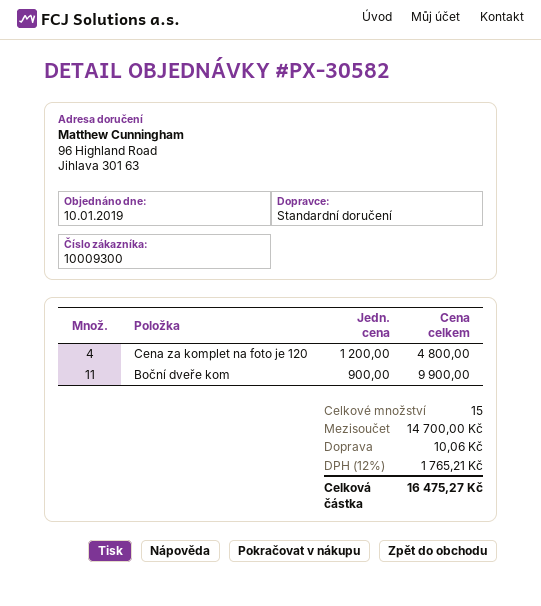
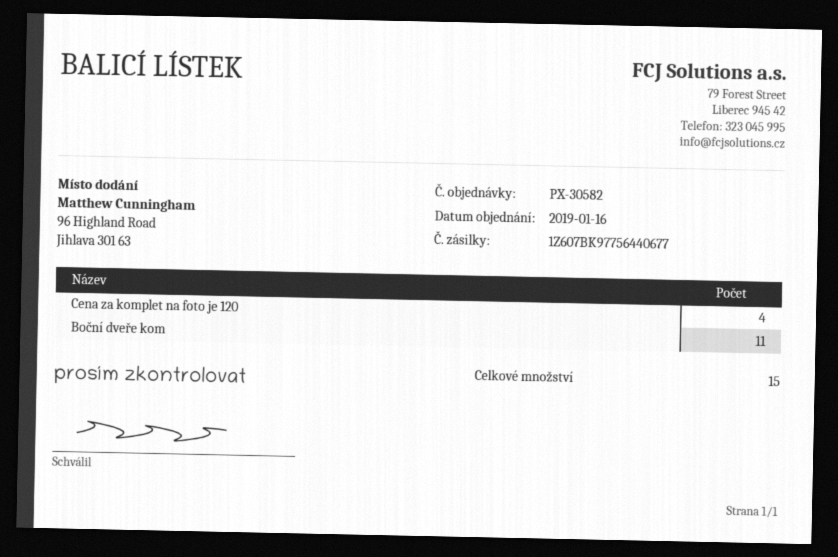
order date: 2019-01-10 -> 2019-01-16

